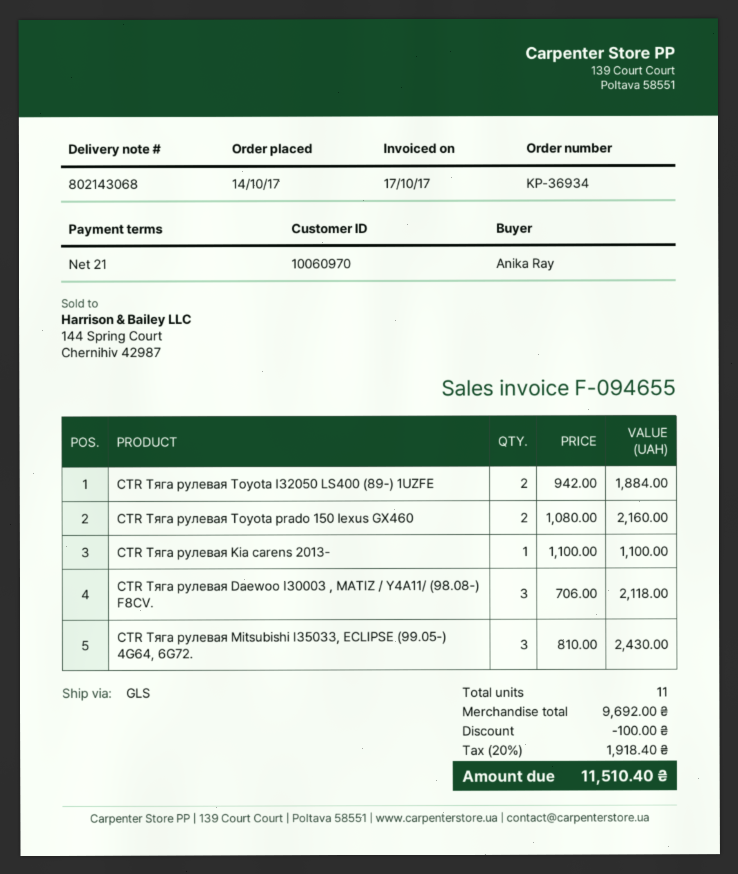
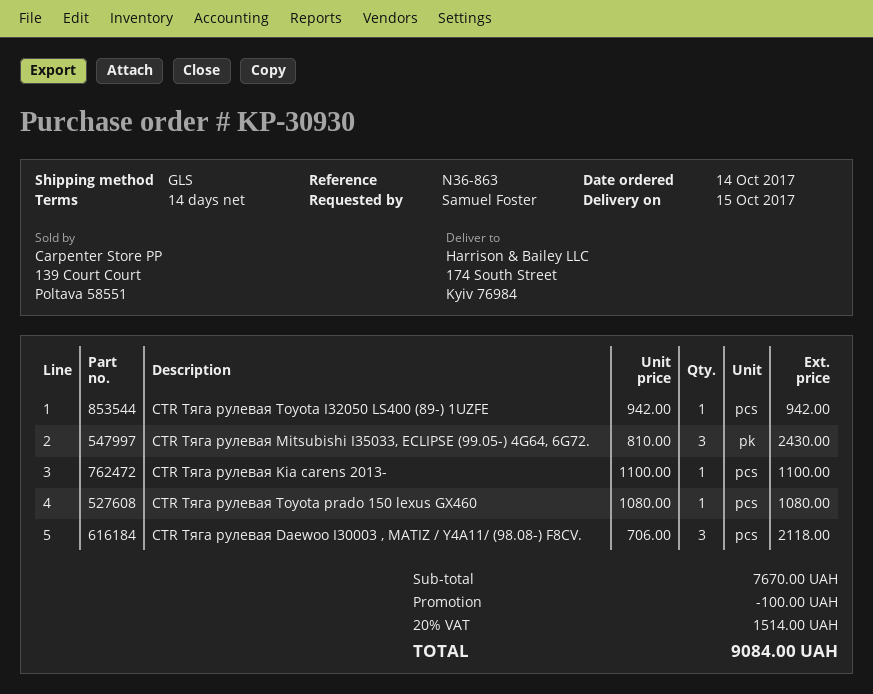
order number: KP-36934 -> KP-30930
payment terms: 21 days -> 14 days
ordered by: Anika Ray -> Samuel Foster
CTR Тяга рулевая Toyota I32050 LS400 (89-) 1UZFE: 2 x 942.00 = 1884.00 -> 1 x 942.00 = 942.00
CTR Тяга рулевая Toyota prado 150 lexus GX460: 2 x 1080.00 = 2160.00 -> 1 x 1080.00 = 1080.00
subtotal: 9692.00 -> 7670.00
tax: 20% = 1918.40 -> 20% = 1514.00
total: 11510.40 -> 9084.00

